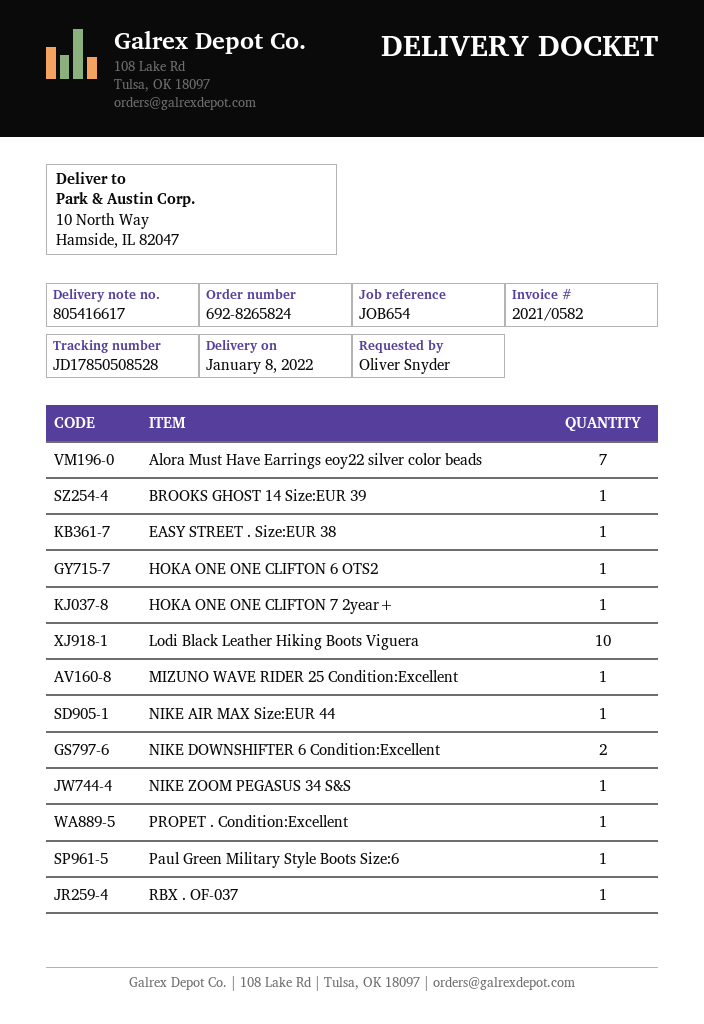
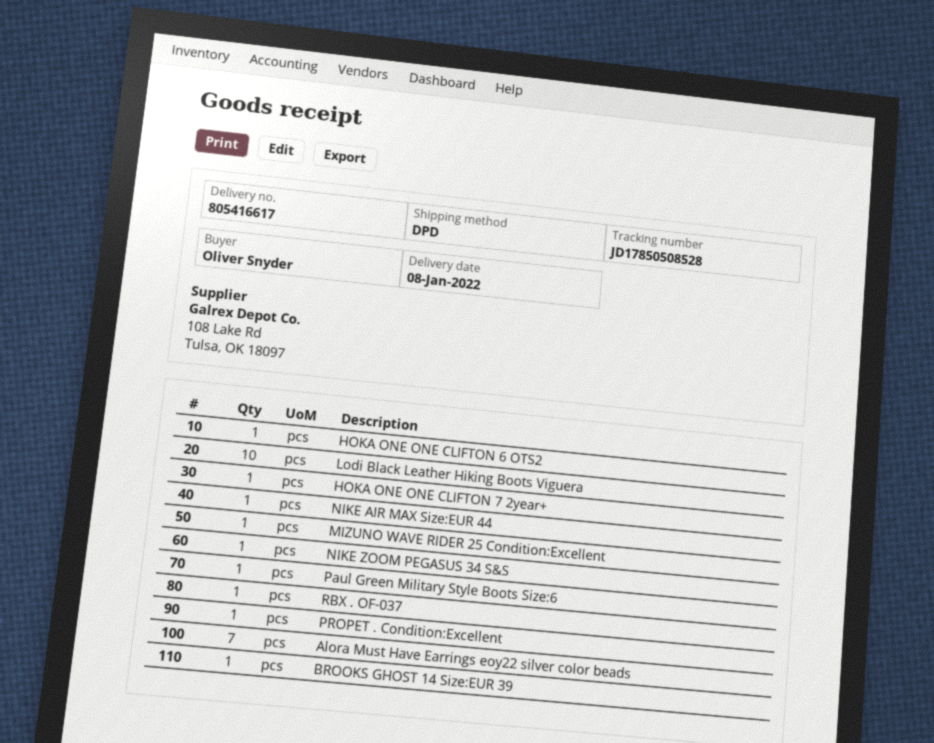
EASY STREET . Size:EUR 38: 1 -> none
NIKE DOWNSHIFTER 6 Condition:Excellent: 2 -> none

